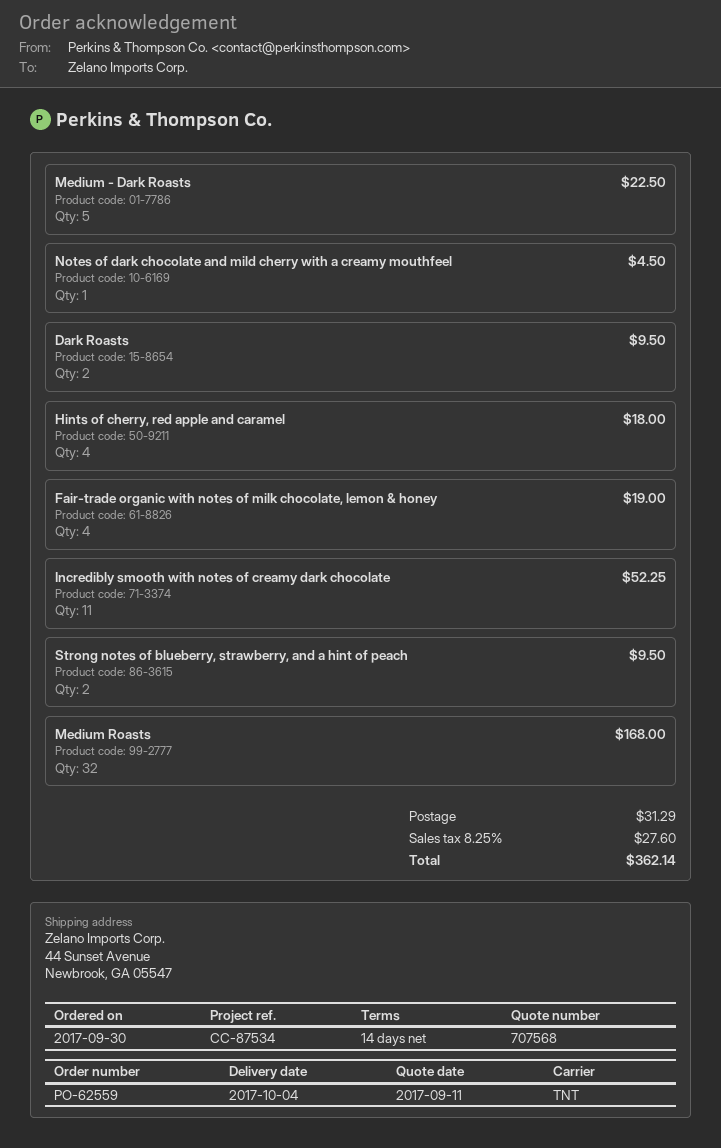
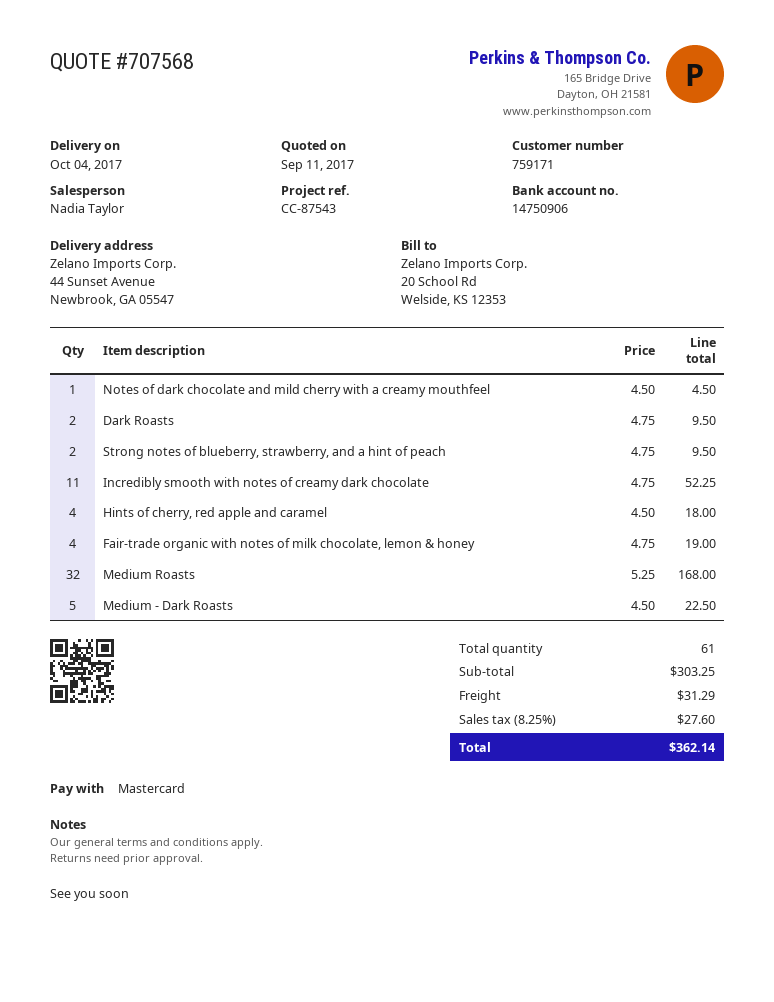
reference: CC-87534 -> CC-87543

